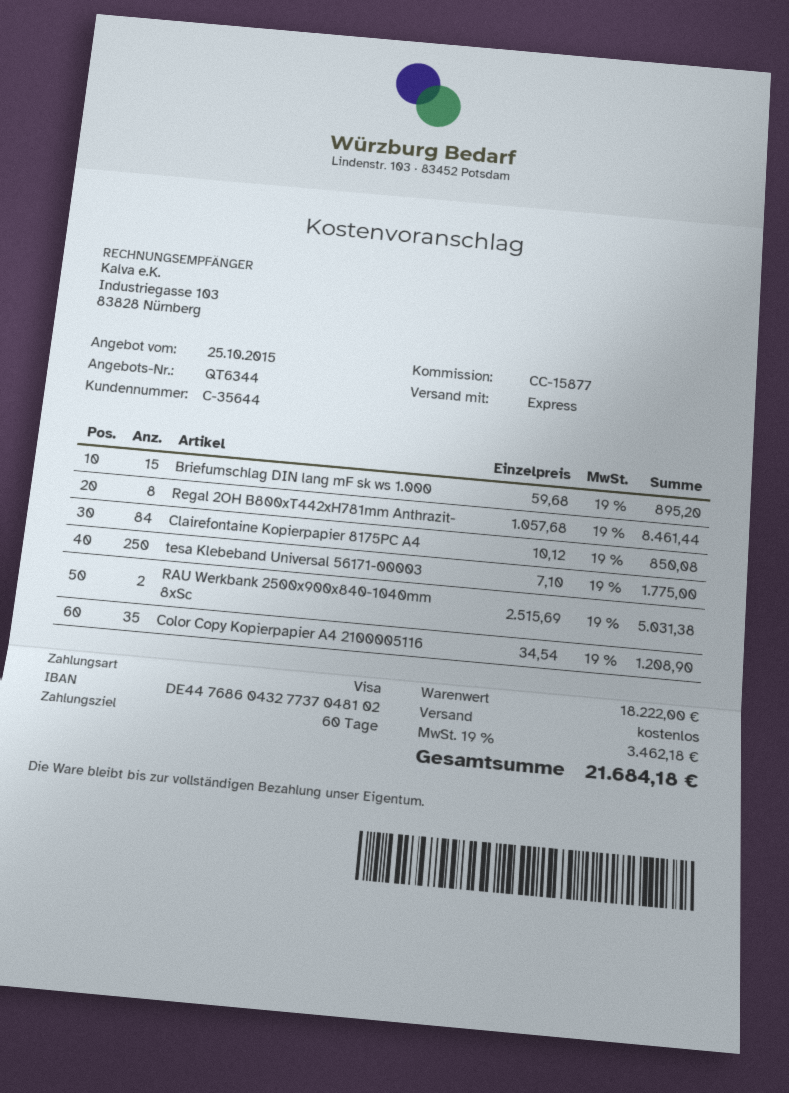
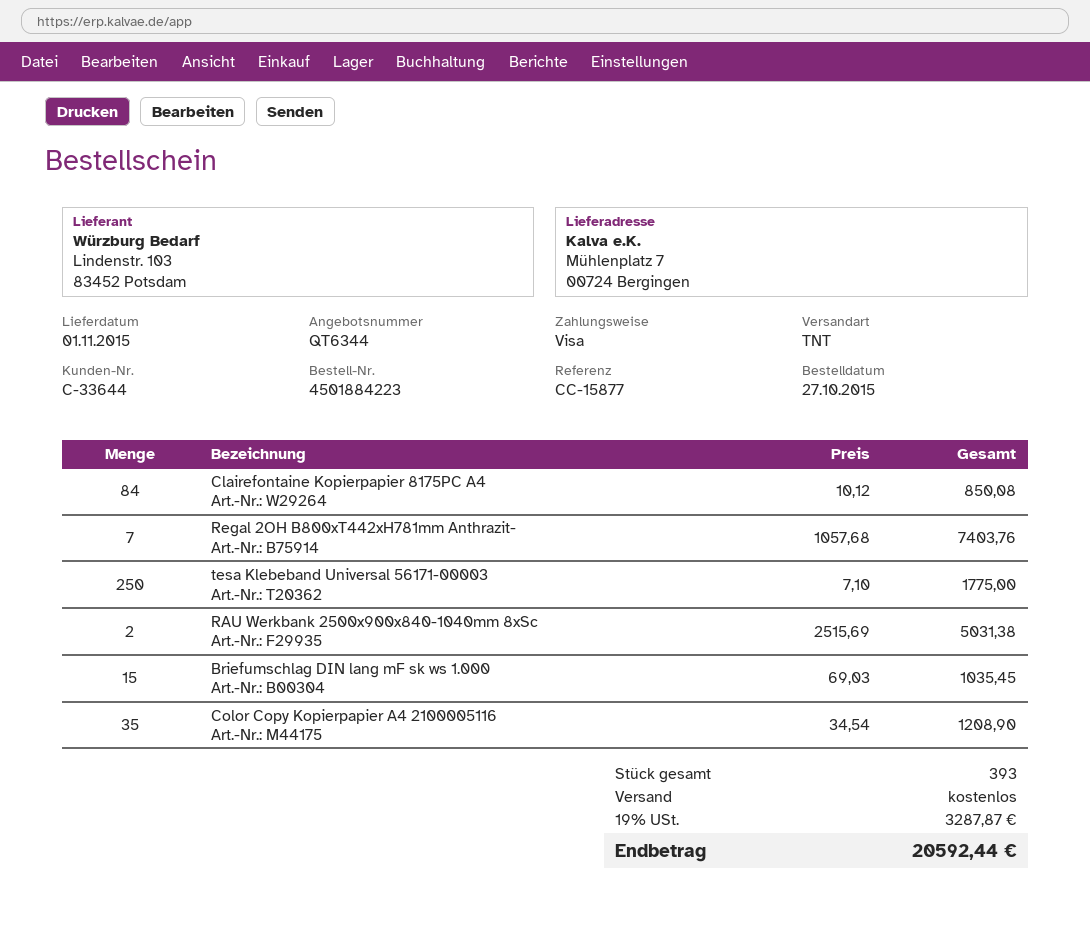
customer number: C-35644 -> C-33644
shipping method: express -> TNT
Briefumschlag DIN lang mF sk ws 1.000: 15 x 59.68 = 895.20 -> 15 x 69.03 = 1035.45
Regal 2OH B800xT442xH781mm Anthrazit-: 8 x 1057.68 = 8461.44 -> 7 x 1057.68 = 7403.76
tax: 19% = 3462.18 -> 19% = 3287.87
total: 21684.18 -> 20592.44

